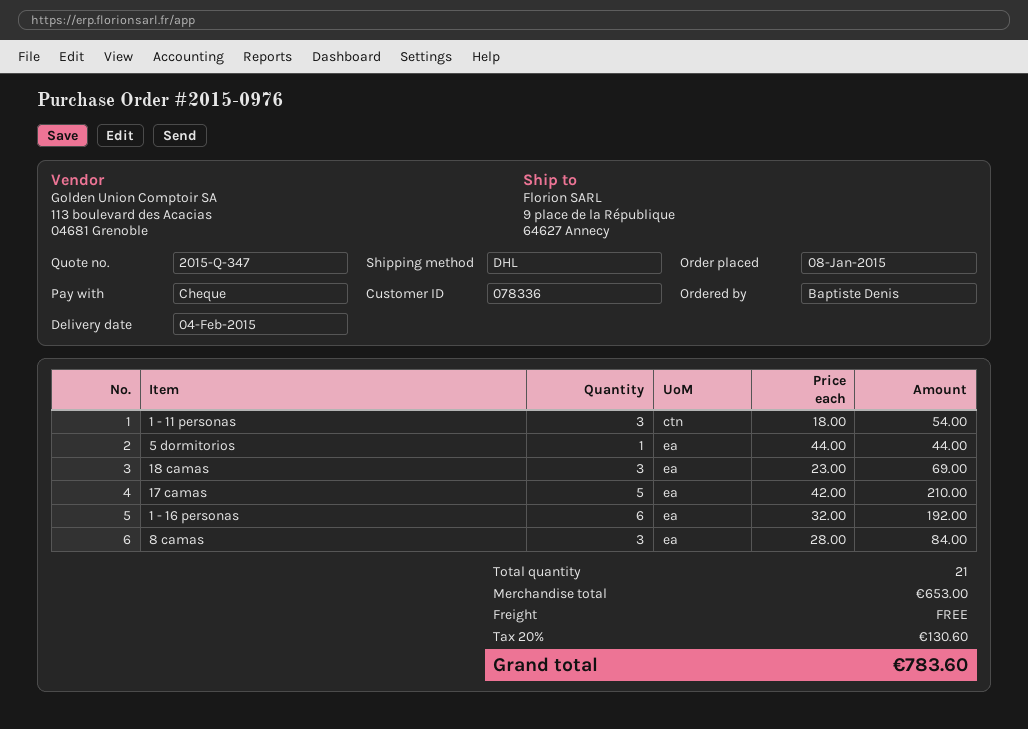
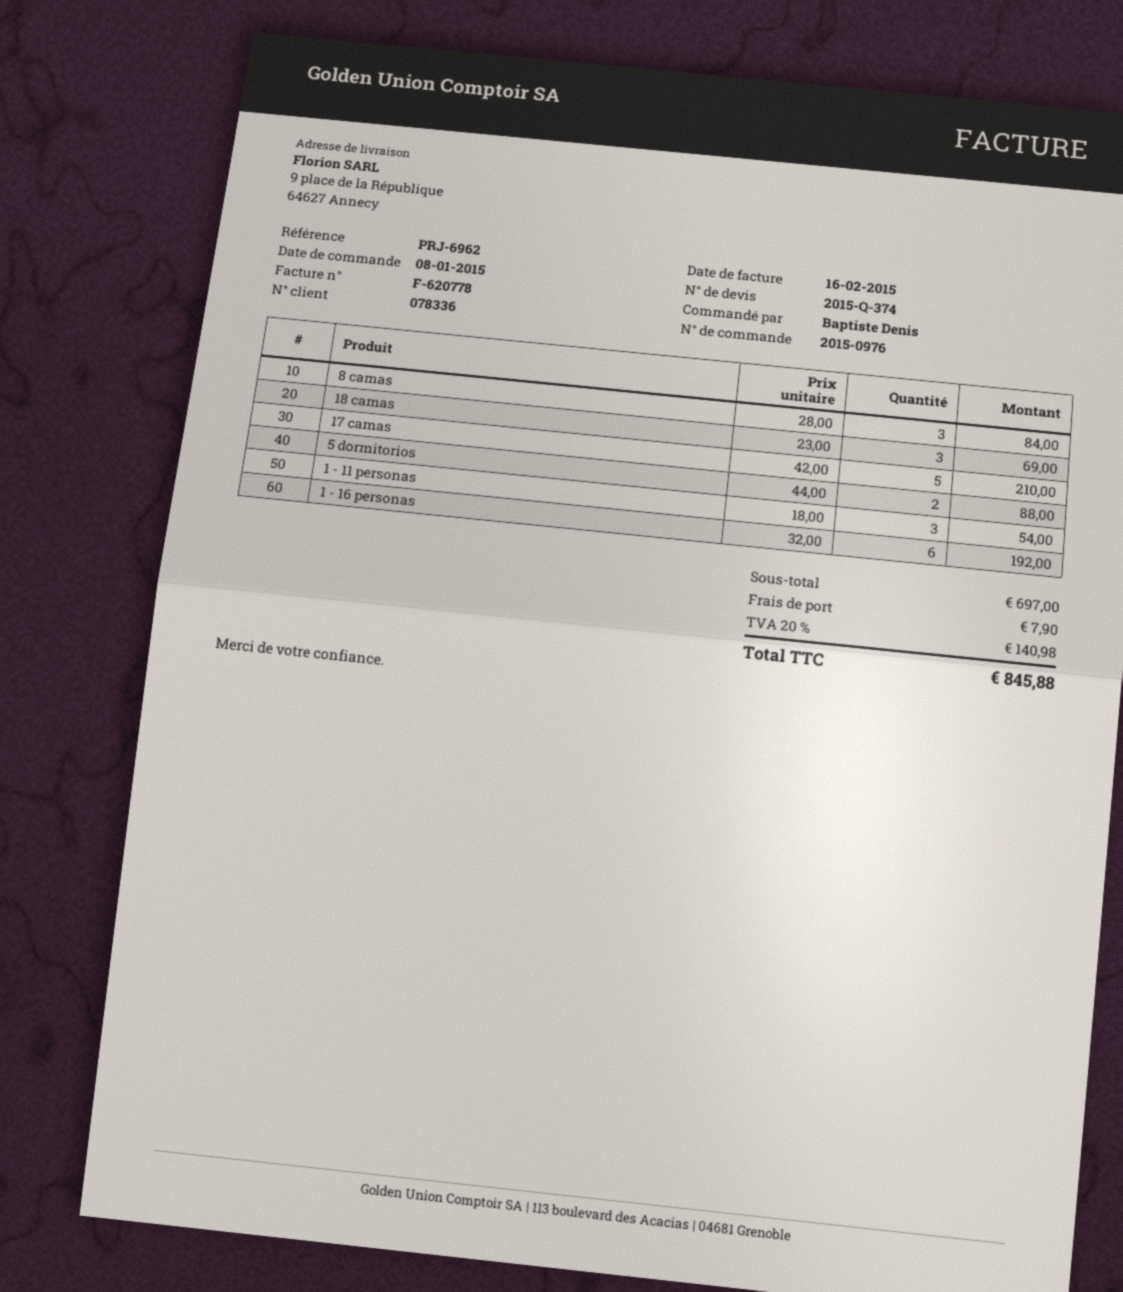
quote number: 2015-Q-347 -> 2015-Q-374
5 dormitorios: 1 x 44.00 = 44.00 -> 2 x 44.00 = 88.00
subtotal: 653.00 -> 697.00
shipping: 0.00 -> 7.90
tax: 20% = 130.60 -> 20% = 140.98
total: 783.60 -> 845.88

